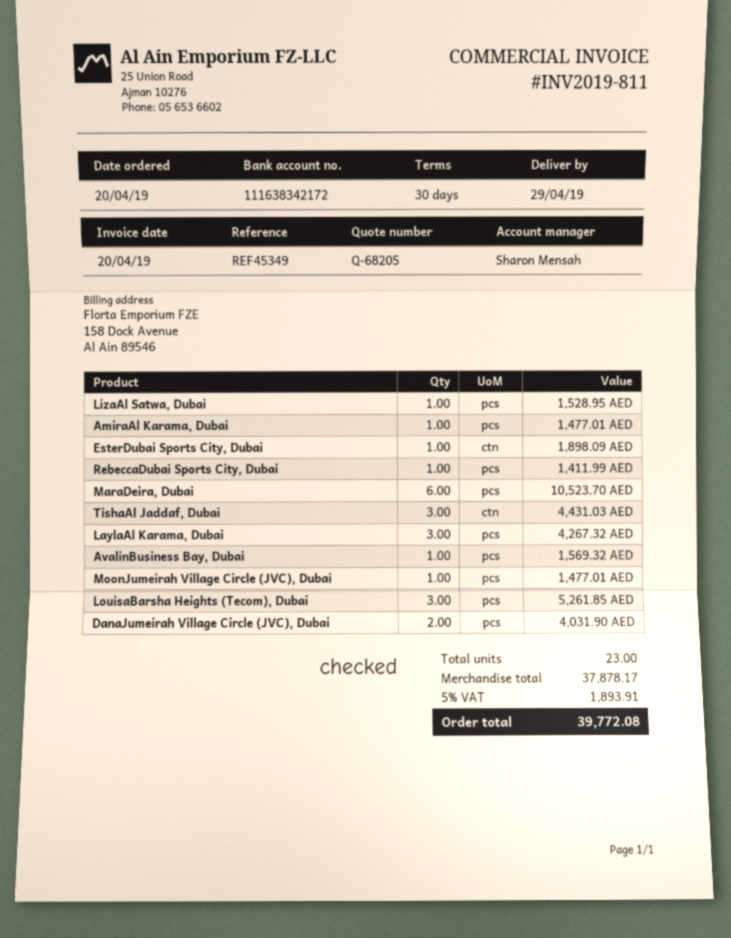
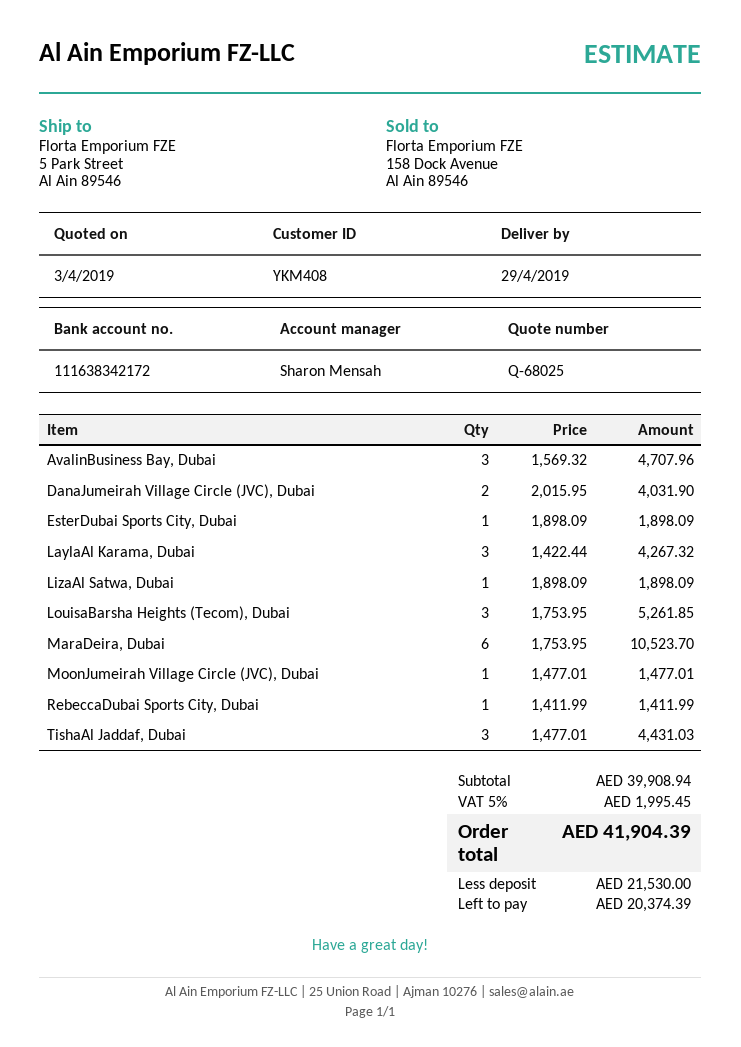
quote number: Q-68205 -> Q-68025
LizaAl Satwa, Dubai: 1 for 1528.95 -> 1 for 1898.09
AmiraAl Karama, Dubai: 1 for 1477.01 -> none
AvalinBusiness Bay, Dubai: 1 for 1569.32 -> 3 for 4707.96
subtotal: 37878.17 -> 39908.94
tax: 5% = 1893.91 -> 5% = 1995.45
total: 39772.08 -> 41904.39

